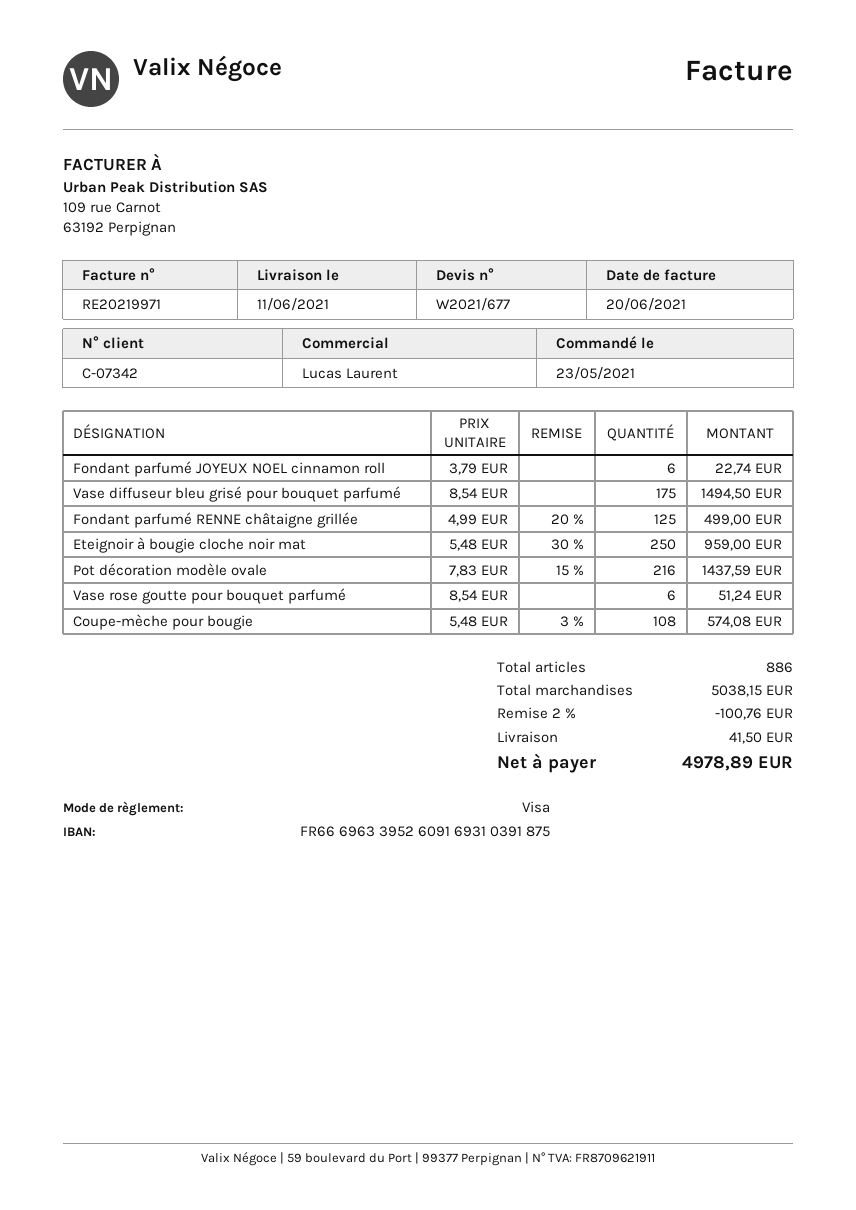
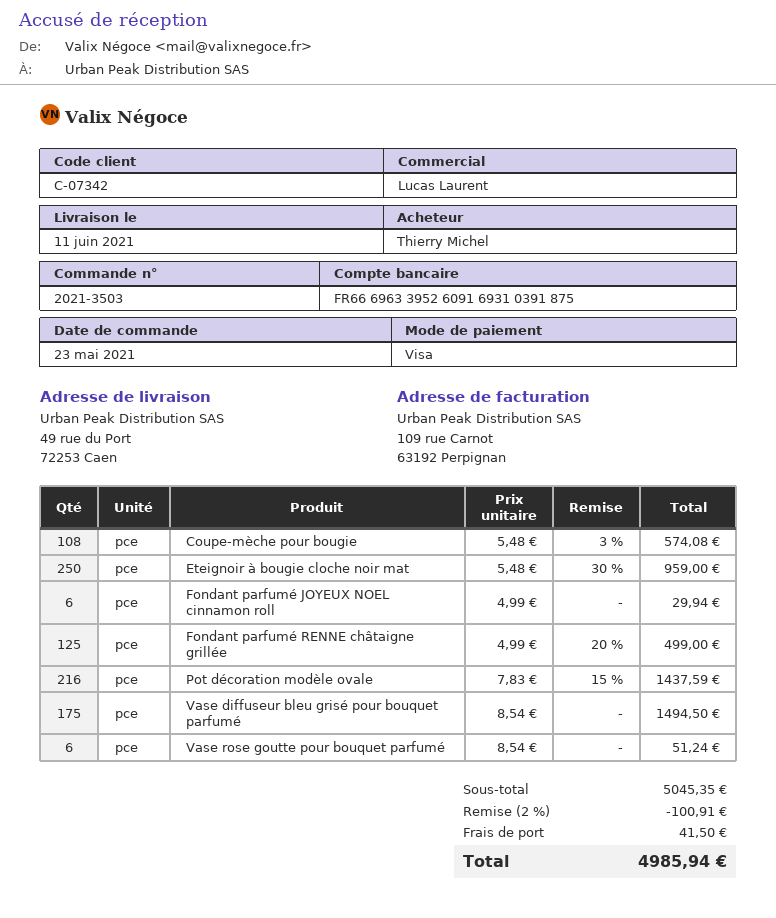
Fondant parfumé JOYEUX NOEL cinnamon roll: 6 x 3.79 = 22.74 -> 6 x 4.99 = 29.94
subtotal: 5038.15 -> 5045.35
discount: 2% = 100.76 -> 2% = 100.91
total: 4978.89 -> 4985.94

